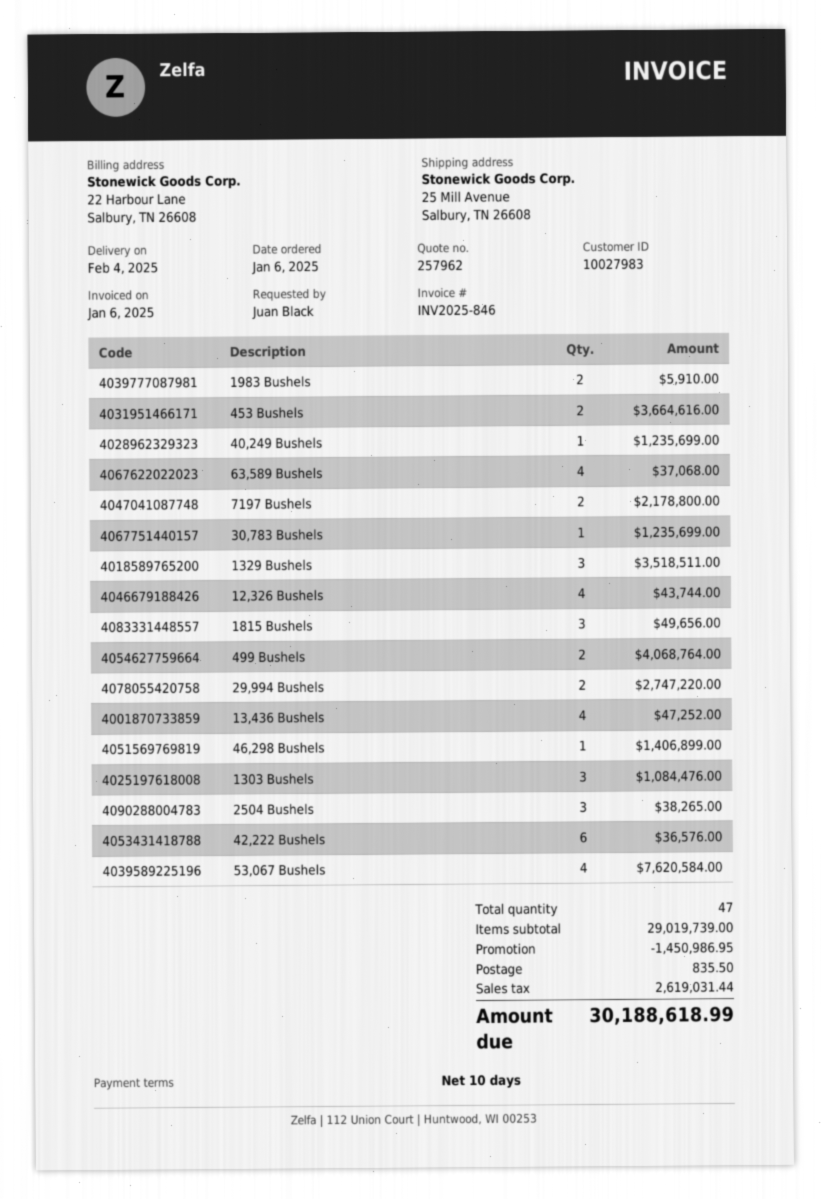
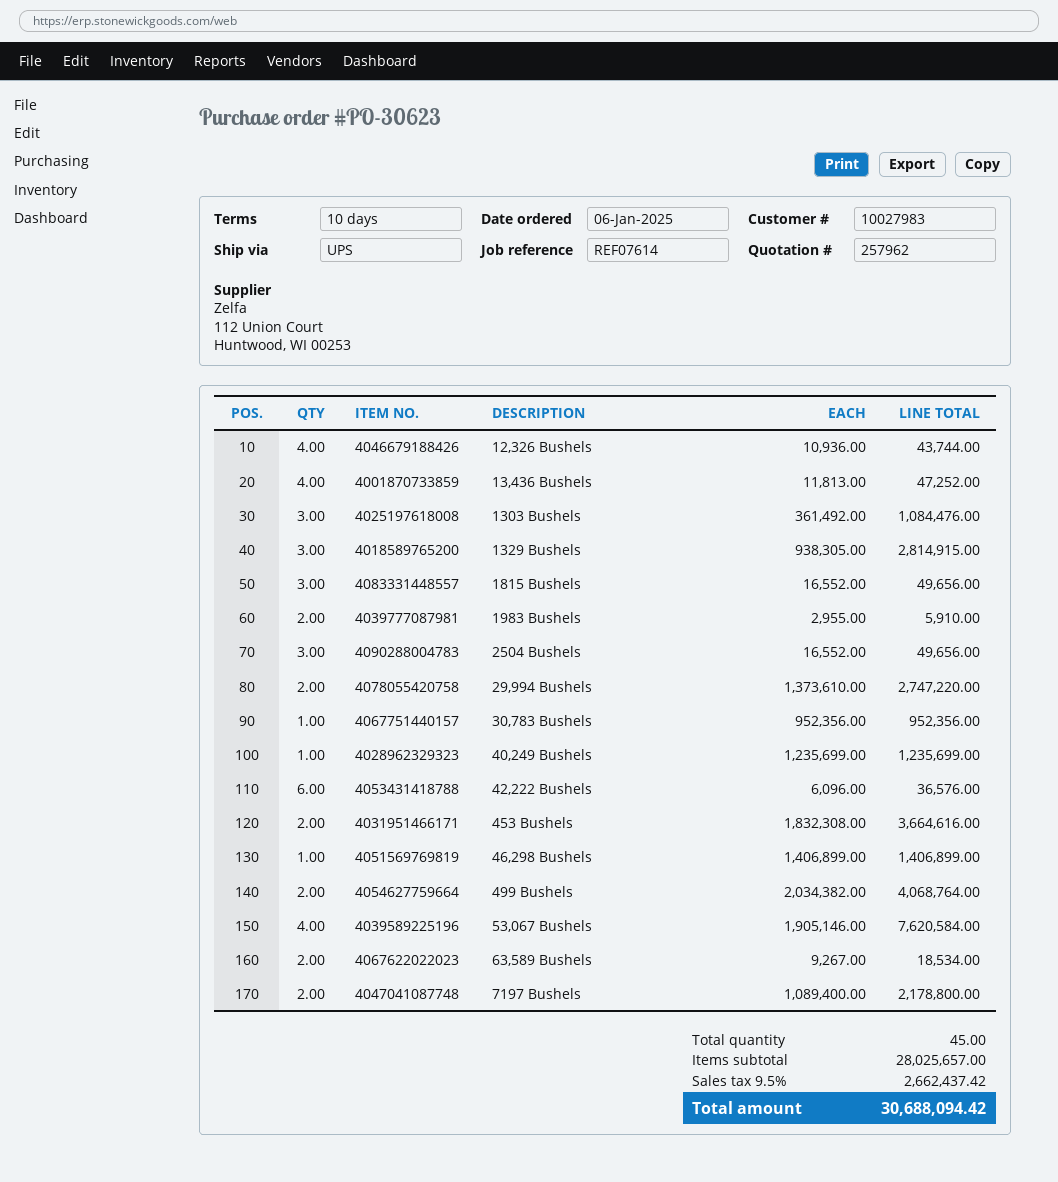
63,589 Bushels: 4 for 37068.00 -> 2 for 18534.00
30,783 Bushels: 1 for 1235699.00 -> 1 for 952356.00
1329 Bushels: 3 for 3518511.00 -> 3 for 2814915.00
2504 Bushels: 3 for 38265.00 -> 3 for 49656.00
total quantity: 47 -> 45
subtotal: 29019739.00 -> 28025657.00
discount: 1450986.95 -> none
shipping: 835.50 -> none
tax: 2619031.44 -> 2662437.42
total: 30188618.99 -> 30688094.42

